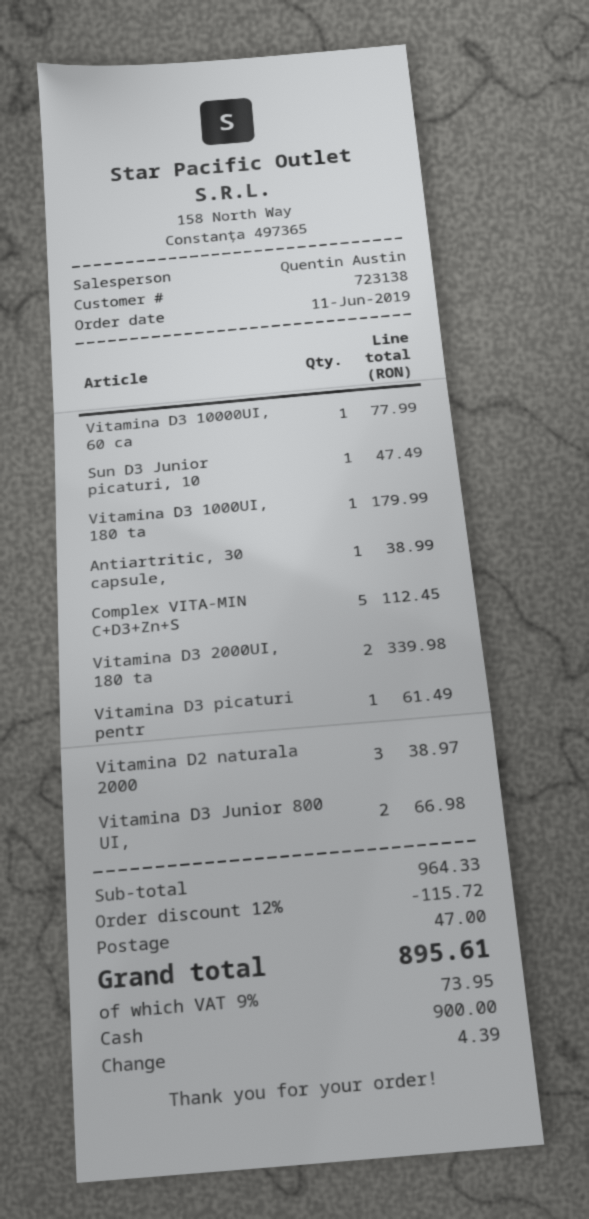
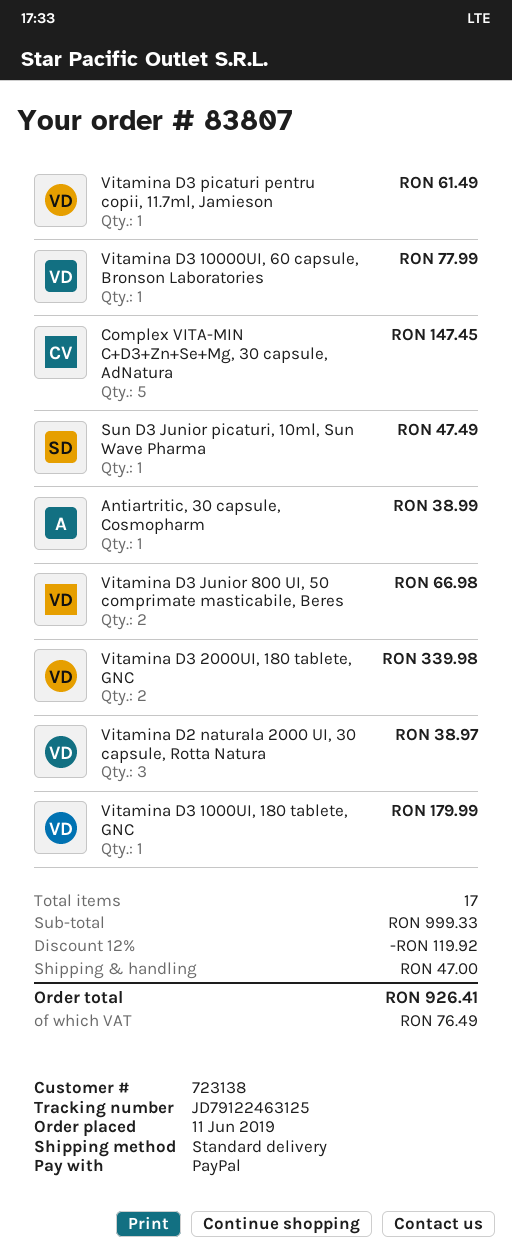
payment method: cash -> PayPal
Complex VITA-MIN C+D3+Zn+S: 5 for 112.45 -> 5 for 147.45
subtotal: 964.33 -> 999.33
discount: 12% = 115.72 -> 12% = 119.92
tax: 73.95 -> 76.49
total: 895.61 -> 926.41

